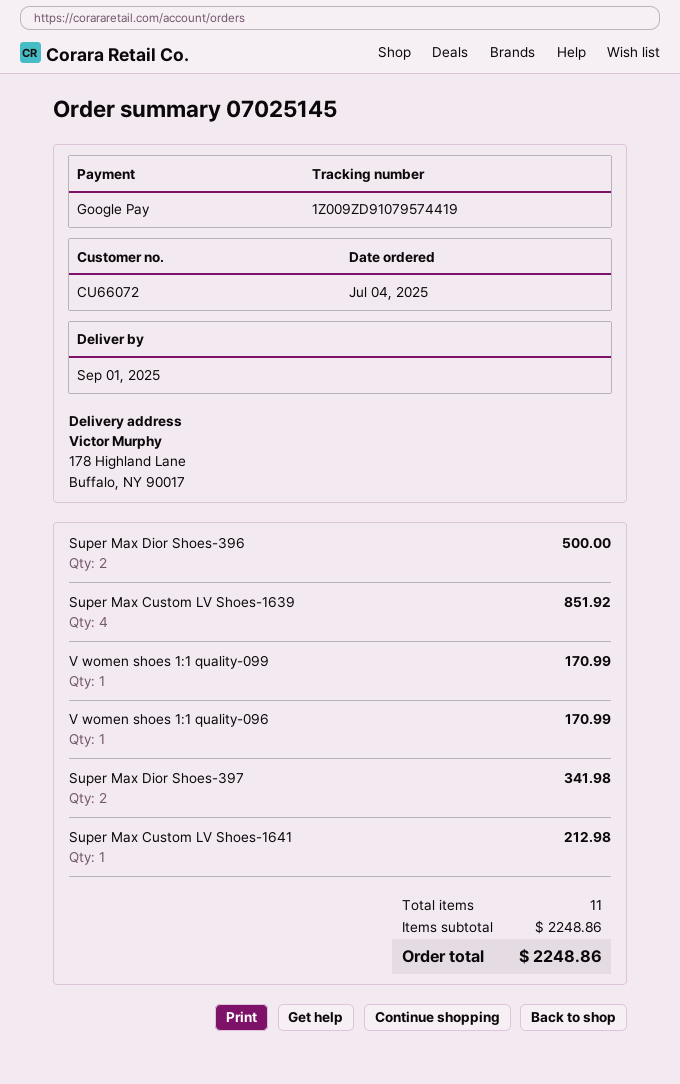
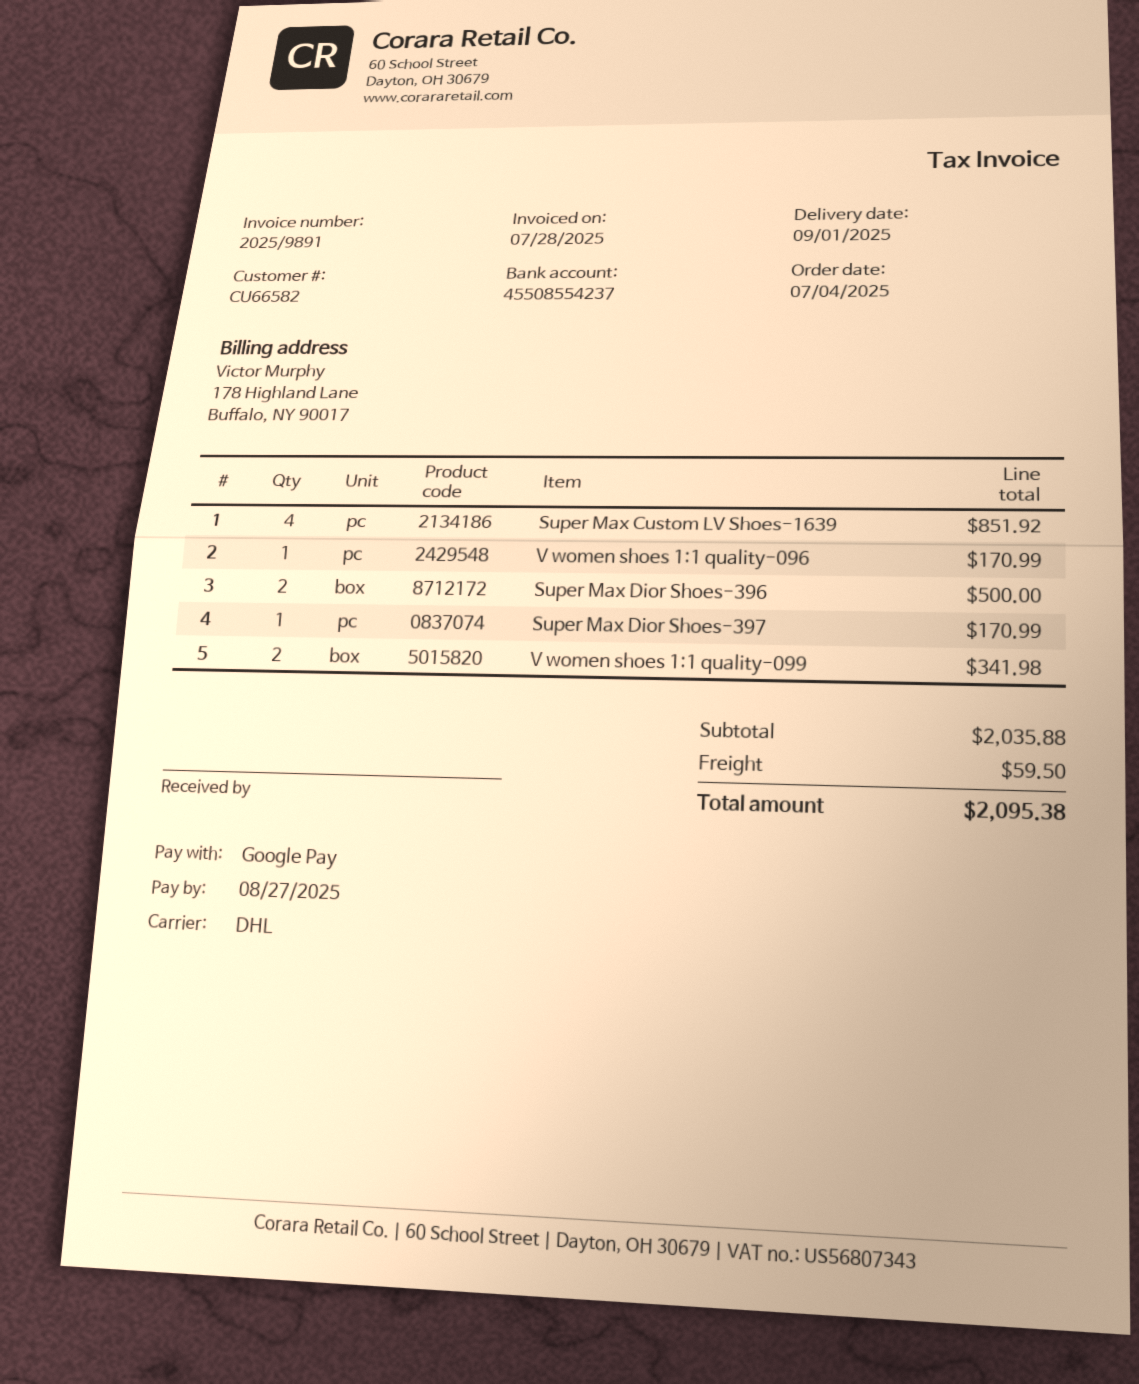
customer number: CU66072 -> CU66582
V women shoes 1:1 quality-099: 1 for 170.99 -> 2 for 341.98
Super Max Dior Shoes-397: 2 for 341.98 -> 1 for 170.99
Super Max Custom LV Shoes-1641: 1 for 212.98 -> none
subtotal: 2248.86 -> 2035.88
shipping: none -> 59.50
total: 2248.86 -> 2095.38

